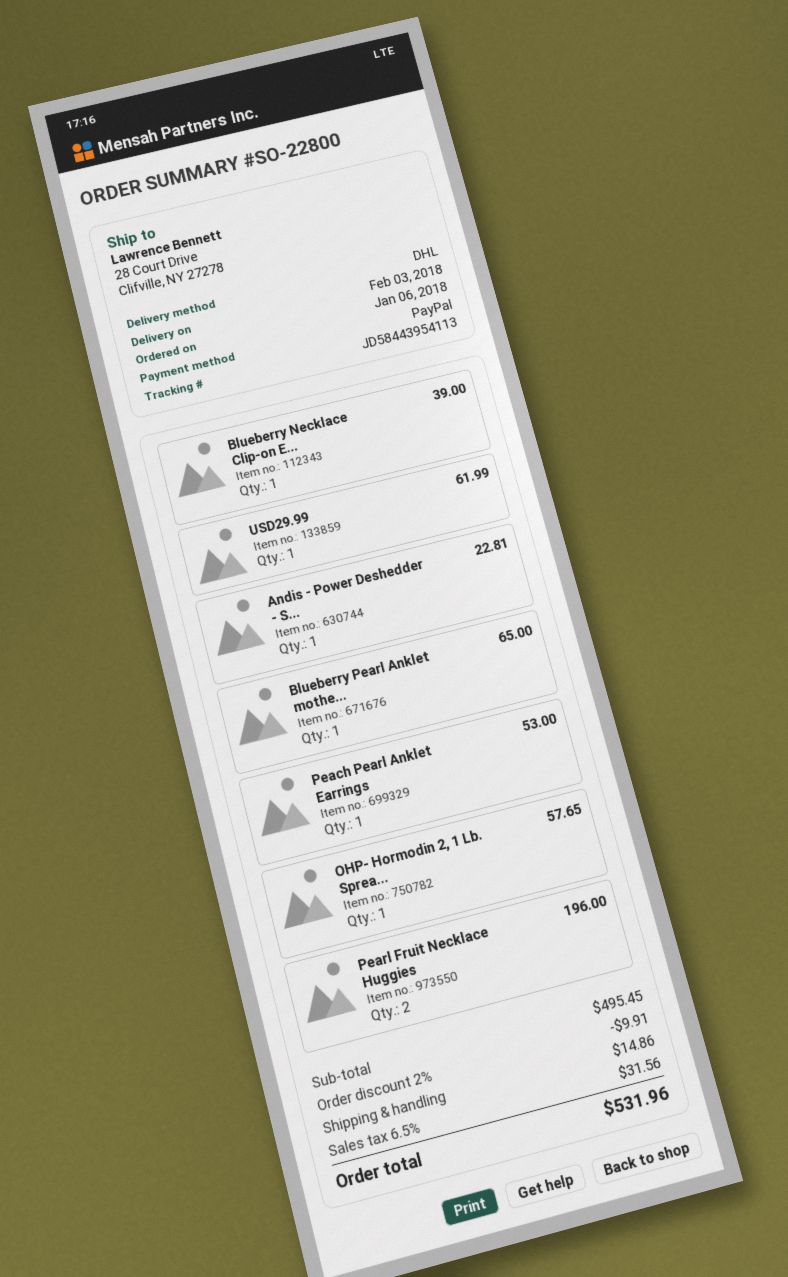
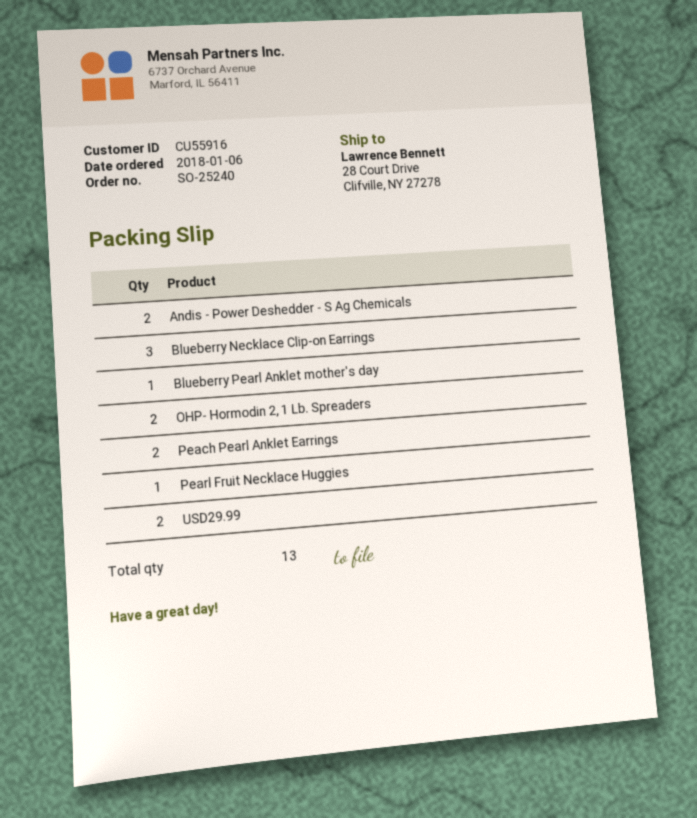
order number: SO-22800 -> SO-25240
Blueberry Necklace Clip-on E...: 1 -> 3
USD29.99: 1 -> 2
Andis - Power Deshedder - S...: 1 -> 2
Peach Pearl Anklet Earrings: 1 -> 2
OHP- Hormodin 2, 1 Lb. Sprea...: 1 -> 2
Pearl Fruit Necklace Huggies: 2 -> 1

